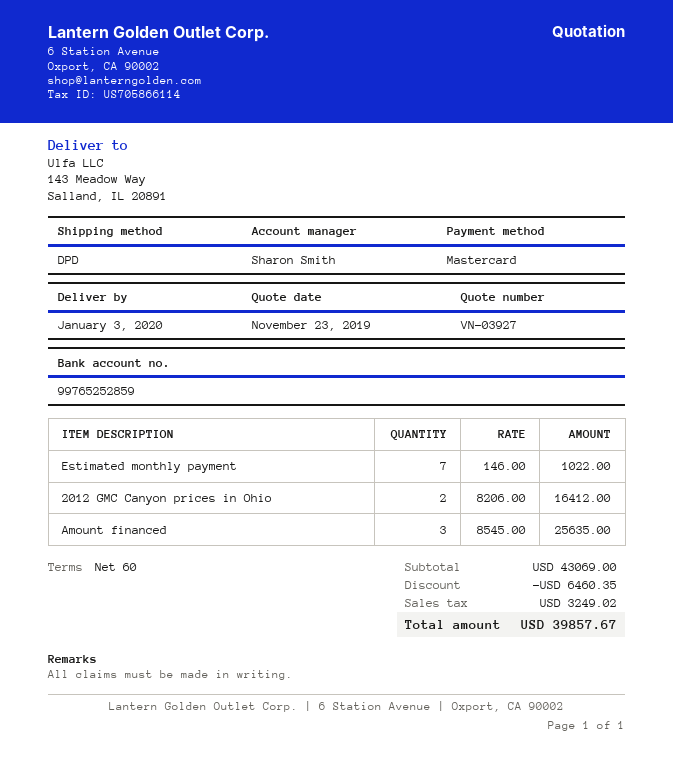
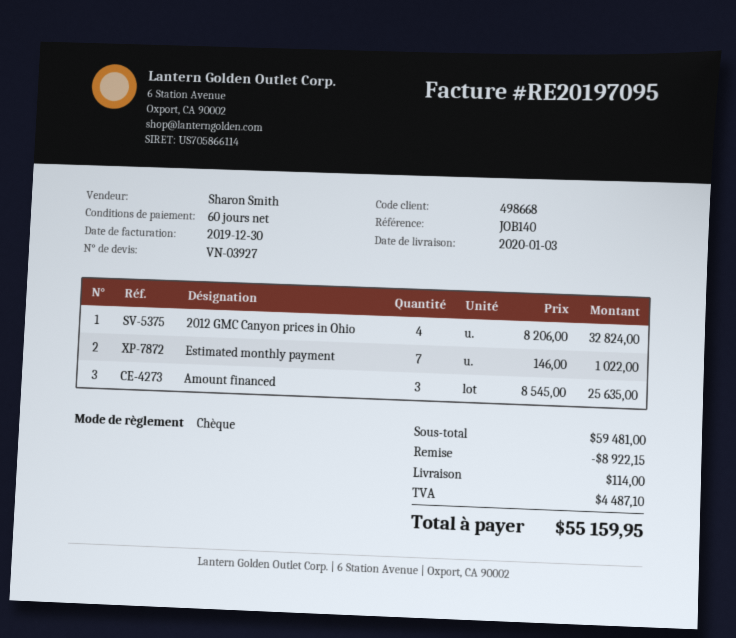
payment method: Mastercard -> cheque
2012 GMC Canyon prices in Ohio: 2 x 8206.00 = 16412.00 -> 4 x 8206.00 = 32824.00
subtotal: 43069.00 -> 59481.00
discount: 6460.35 -> 8922.15
shipping: none -> 114.00
tax: 3249.02 -> 4487.10
total: 39857.67 -> 55159.95

